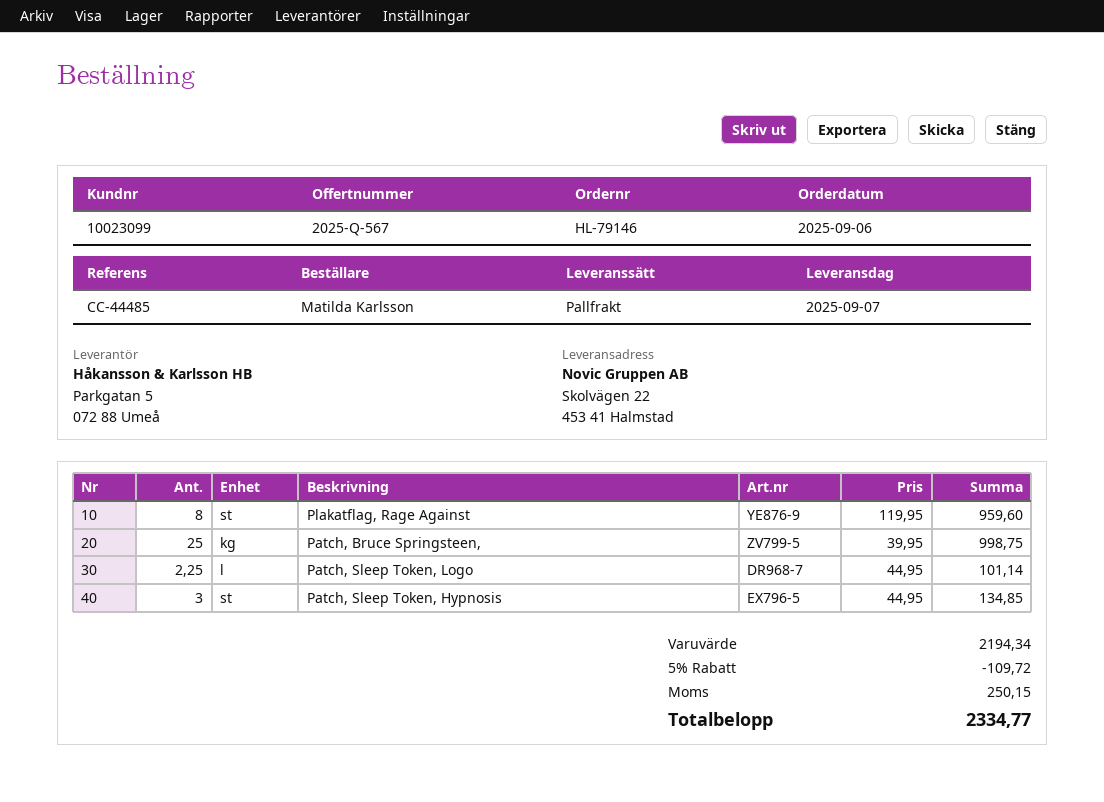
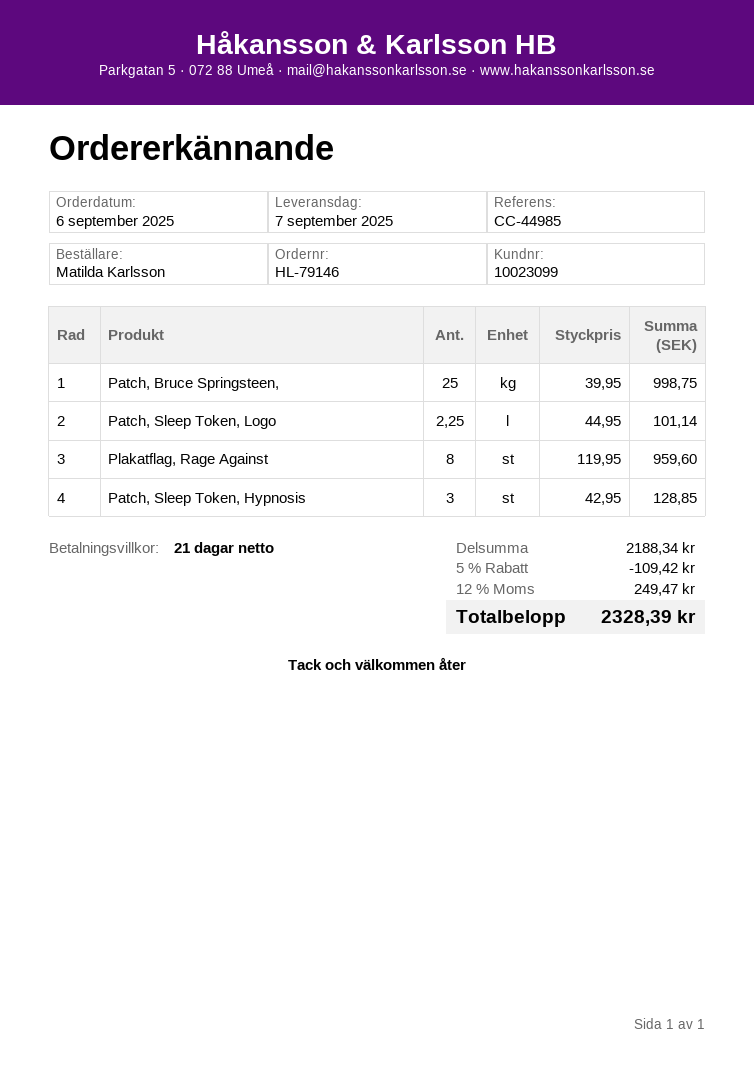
reference: CC-44485 -> CC-44985
Patch, Sleep Token, Hypnosis: 3 x 44.95 = 134.85 -> 3 x 42.95 = 128.85
subtotal: 2194.34 -> 2188.34
discount: 5% = 109.72 -> 5% = 109.42
tax: 250.15 -> 249.47
total: 2334.77 -> 2328.39

